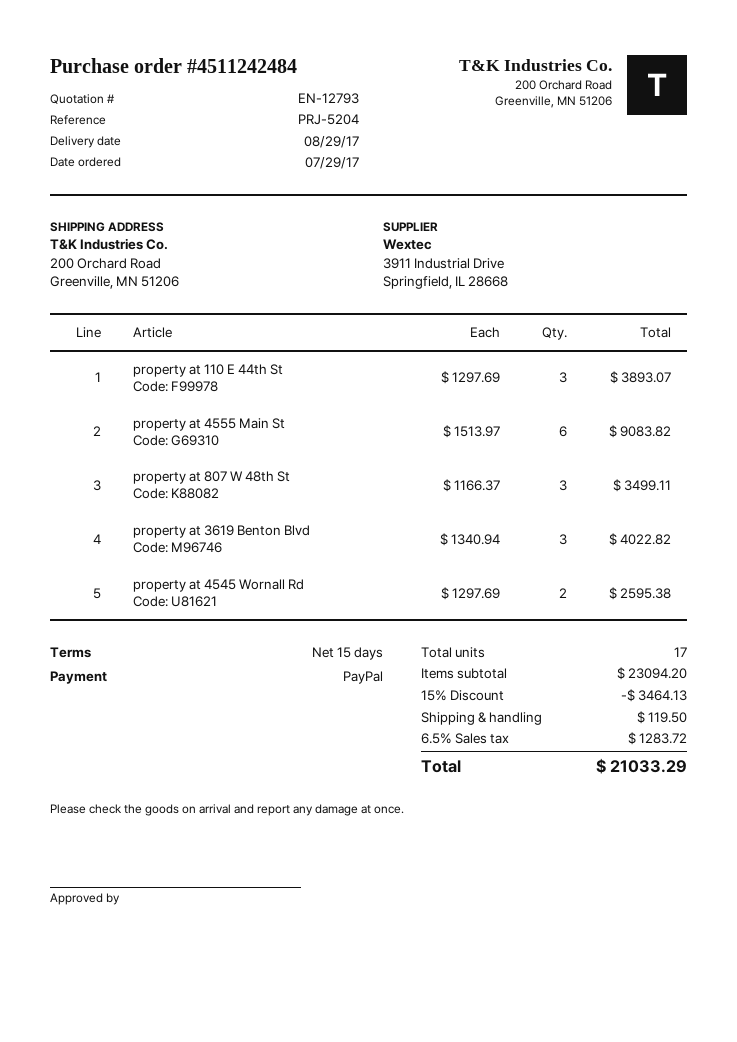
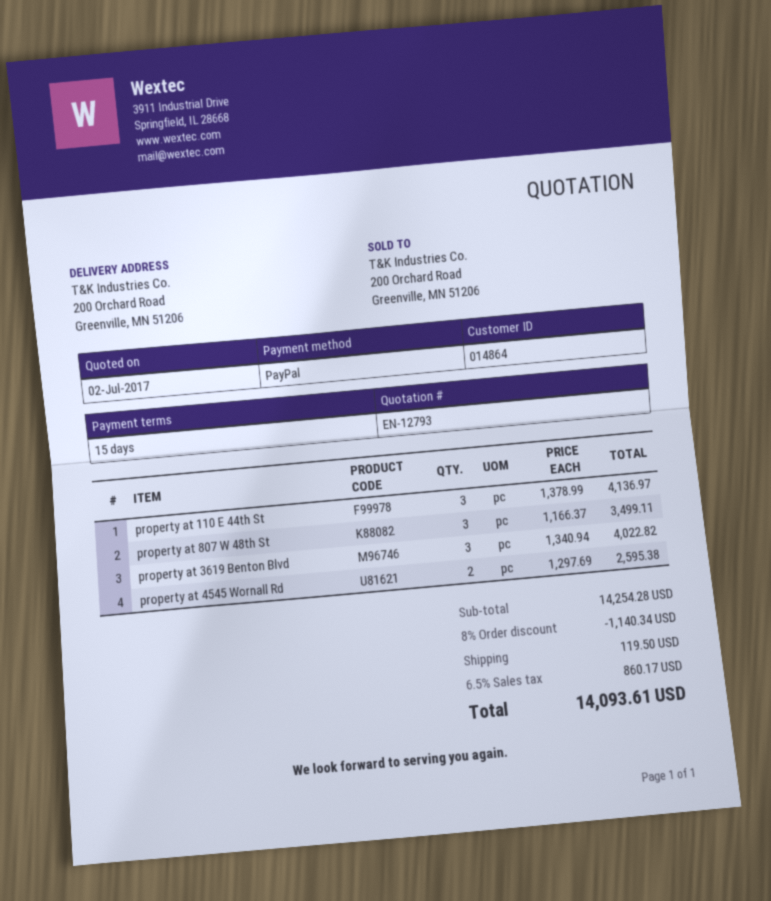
property at 110 E 44th St: 3 x 1297.69 = 3893.07 -> 3 x 1378.99 = 4136.97
property at 4555 Main St: 6 x 1513.97 = 9083.82 -> none
subtotal: 23094.20 -> 14254.28
discount: 15% = 3464.13 -> 8% = 1140.34
tax: 6.5% = 1283.72 -> 6.5% = 860.17
total: 21033.29 -> 14093.61

